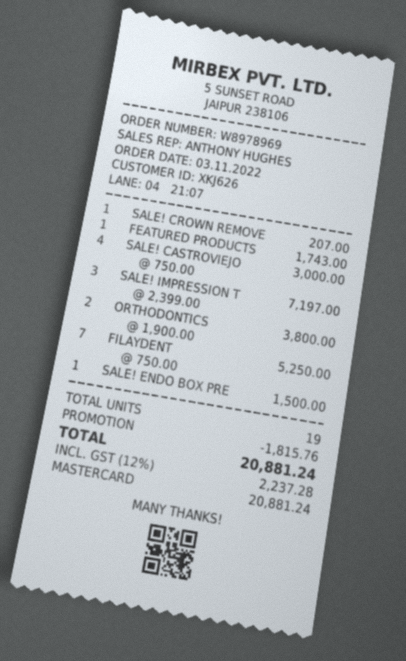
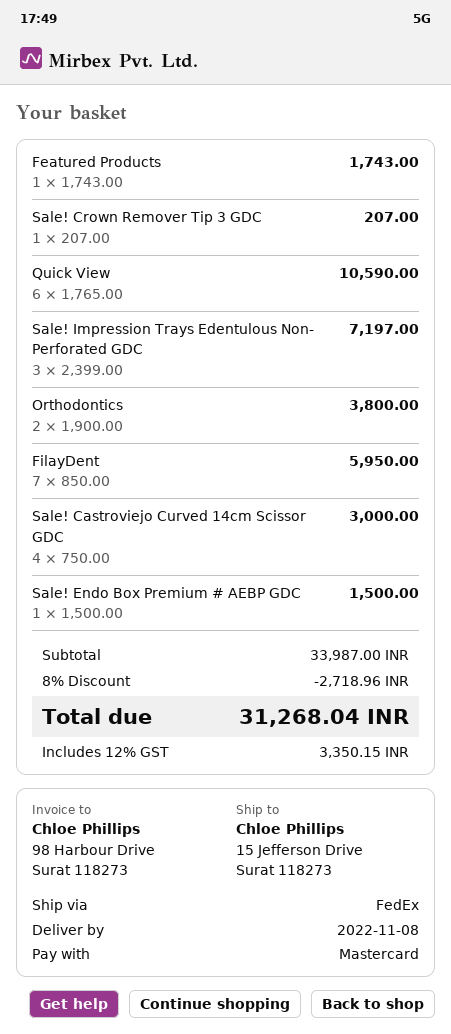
FILAYDENT: 7 x 750.00 = 5250.00 -> 7 x 850.00 = 5950.00
Quick View: none -> 6 x 1765.00 = 10590.00
discount: 1815.76 -> 2718.96
tax: 12% = 2237.28 -> 12% = 3350.15
total: 20881.24 -> 31268.04

